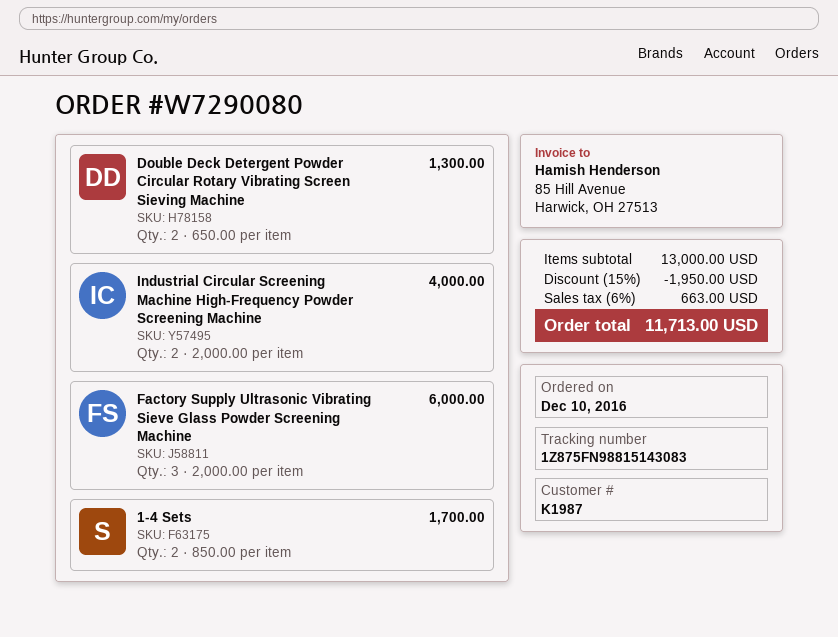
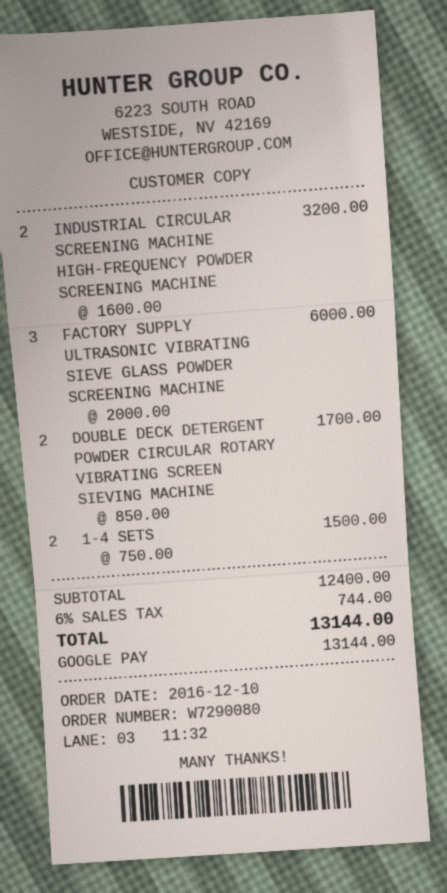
Double Deck Detergent Powder Circular Rotary Vibrating Screen Sieving Machine: 2 x 650.00 = 1300.00 -> 2 x 850.00 = 1700.00
Industrial Circular Screening Machine High-Frequency Powder Screening Machine: 2 x 2000.00 = 4000.00 -> 2 x 1600.00 = 3200.00
1-4 Sets: 2 x 850.00 = 1700.00 -> 2 x 750.00 = 1500.00
subtotal: 13000.00 -> 12400.00
discount: 15% = 1950.00 -> none
tax: 6% = 663.00 -> 6% = 744.00
total: 11713.00 -> 13144.00

